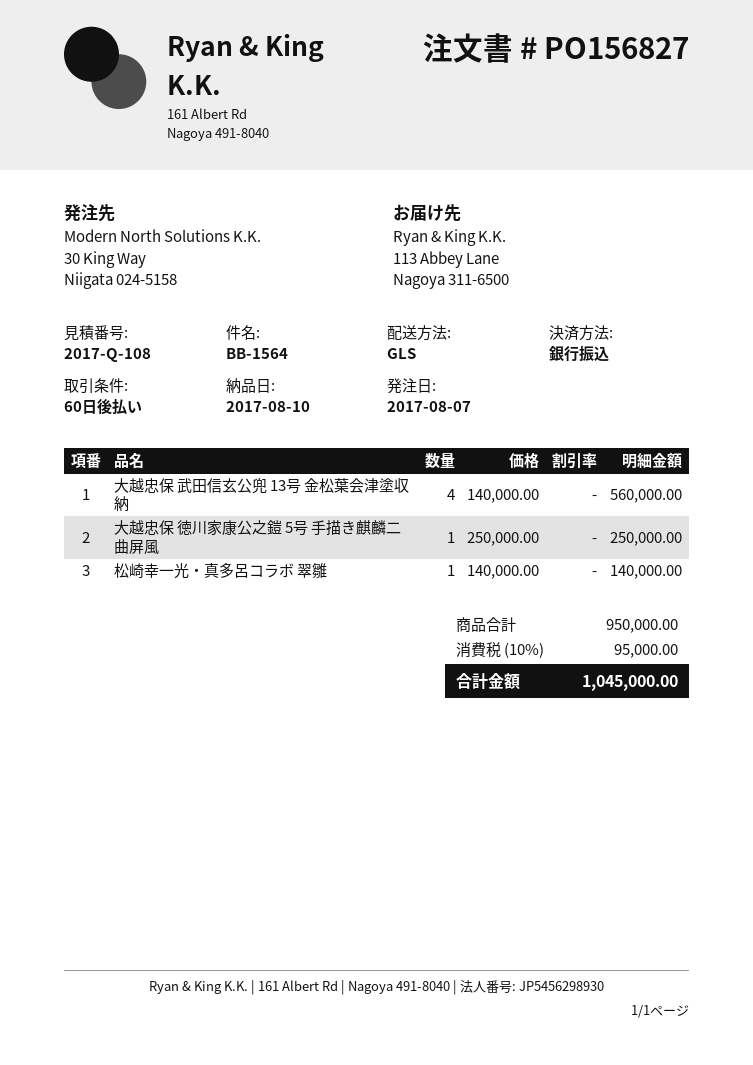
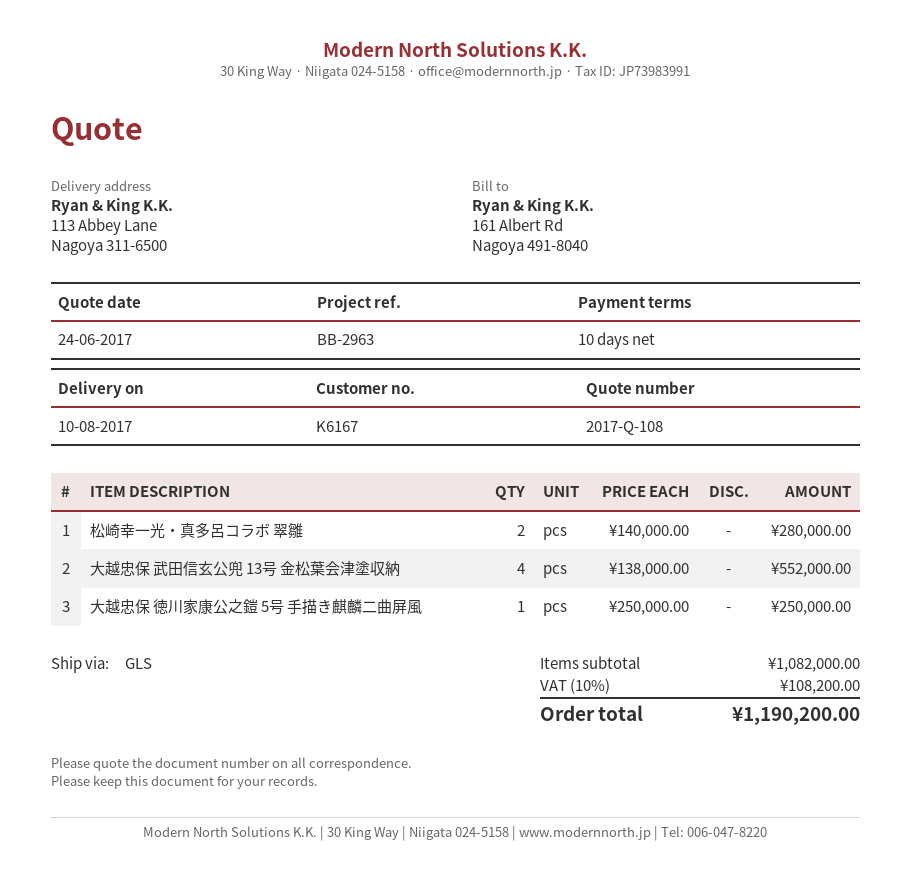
payment terms: 60 days -> 10 days
reference: BB-1564 -> BB-2963
大越忠保 武田信玄公兜 13号 金松葉会津塗収納: 4 x 140000.00 = 560000.00 -> 4 x 138000.00 = 552000.00
松崎幸一光・真多呂コラボ 翠雛: 1 x 140000.00 = 140000.00 -> 2 x 140000.00 = 280000.00
subtotal: 950000.00 -> 1082000.00
tax: 10% = 95000.00 -> 10% = 108200.00
total: 1045000.00 -> 1190200.00

